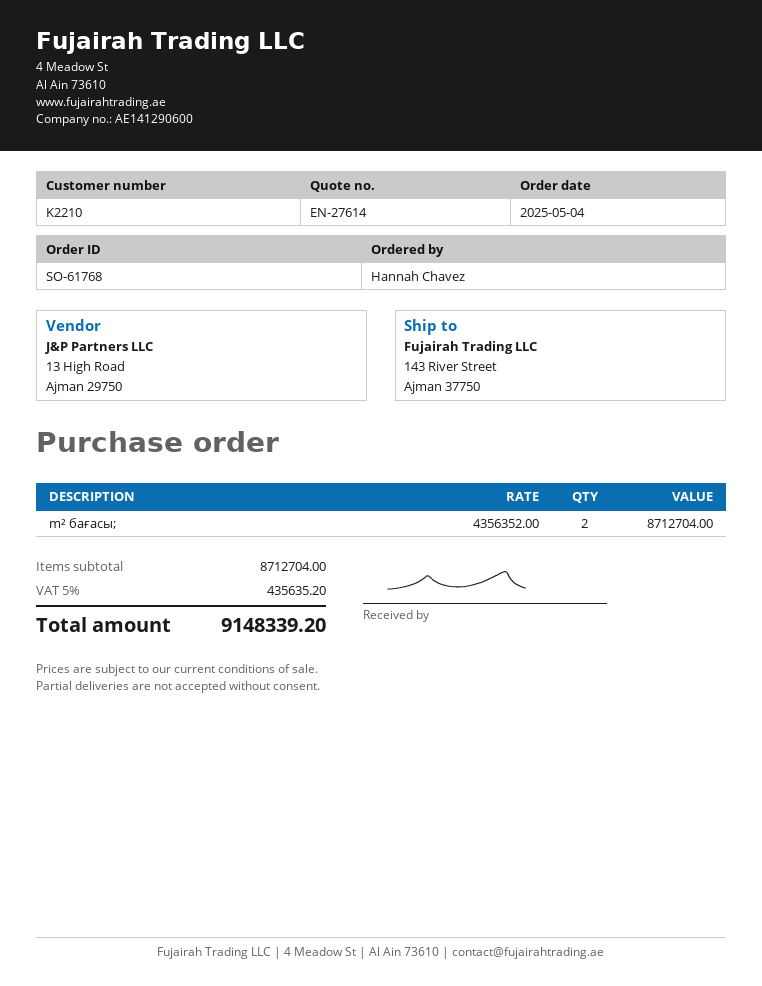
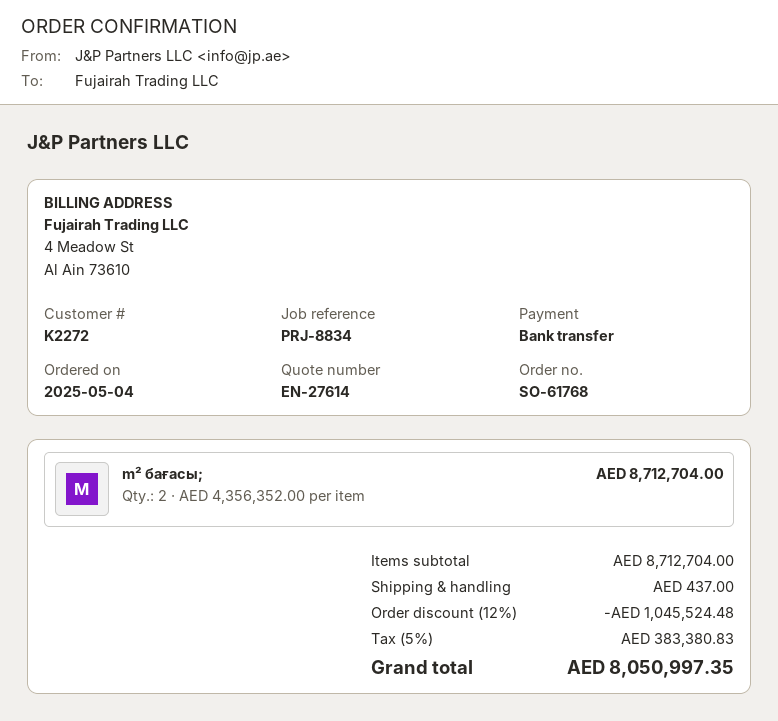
customer number: K2210 -> K2272
discount: none -> 12% = 1045524.48
shipping: none -> 437.00
tax: 5% = 435635.20 -> 5% = 383380.83
total: 9148339.20 -> 8050997.35

